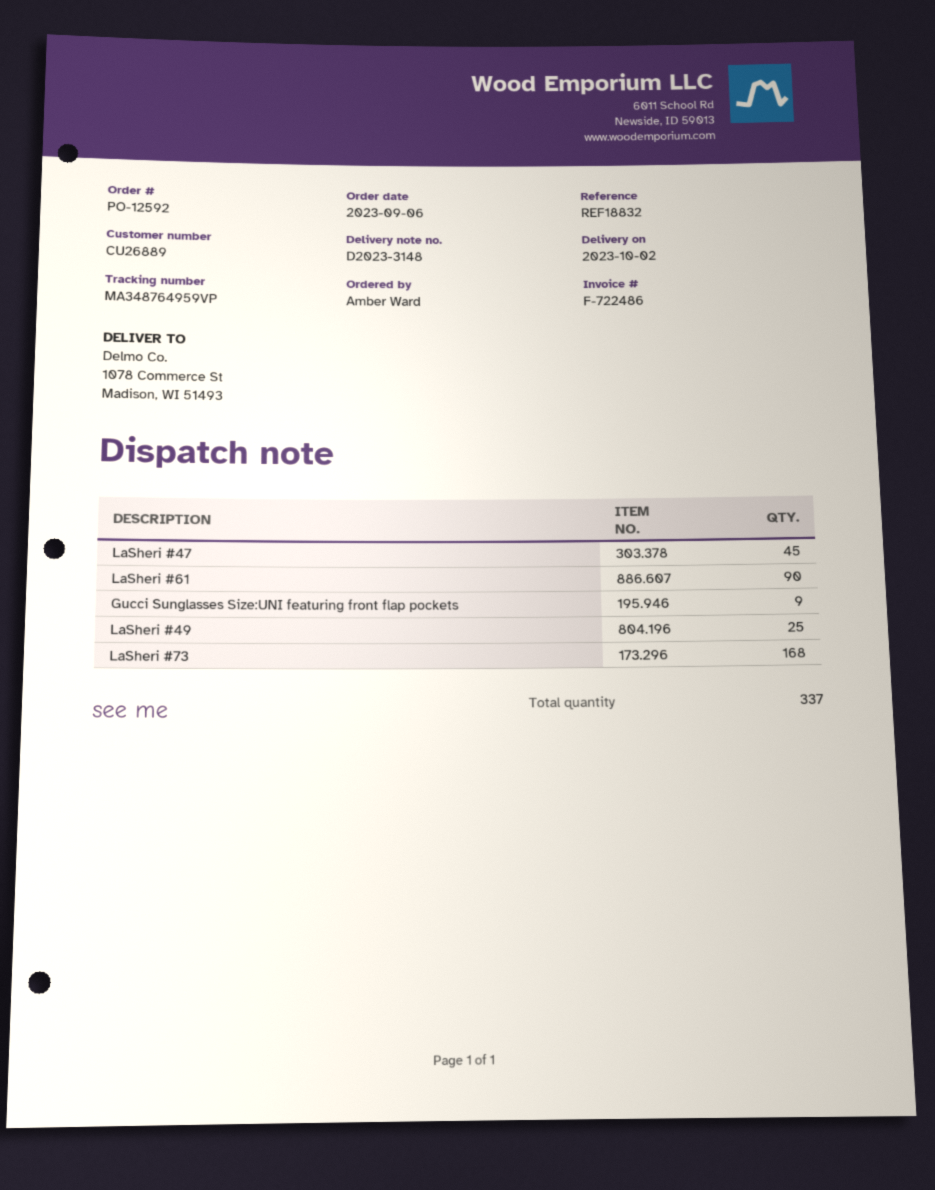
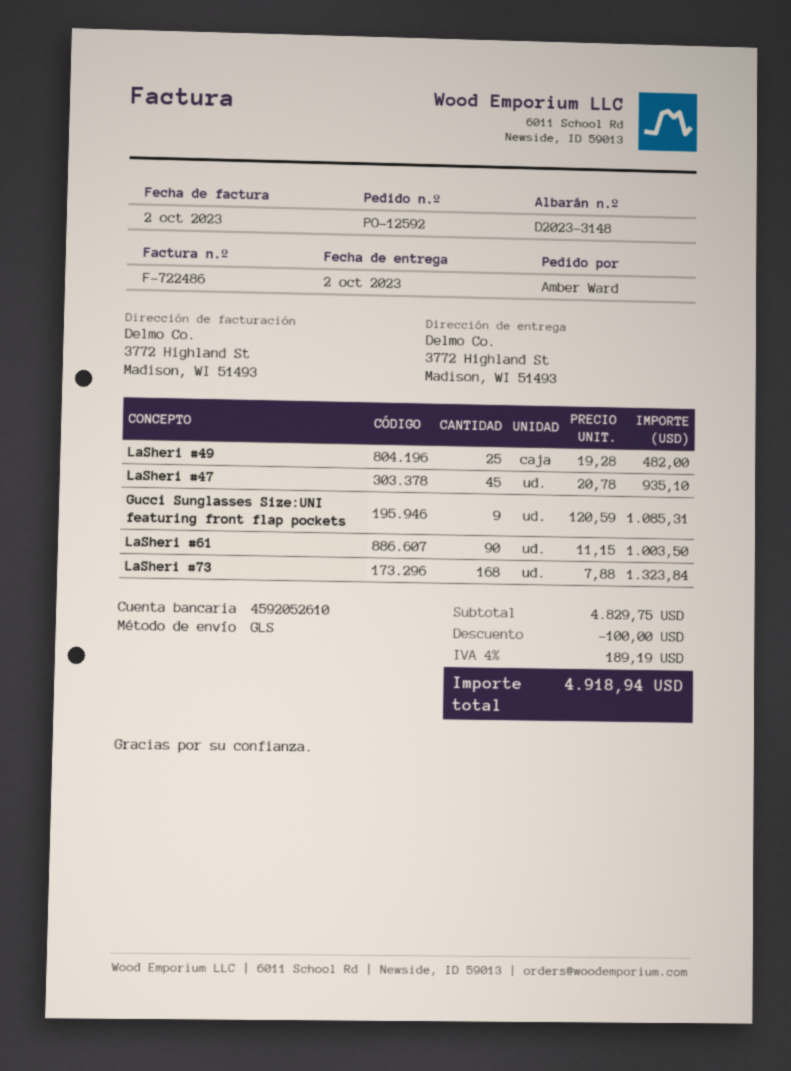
ship to: 1078 Commerce St, Madison, WI 51493 -> 3772 Highland St, Madison, WI 51493

